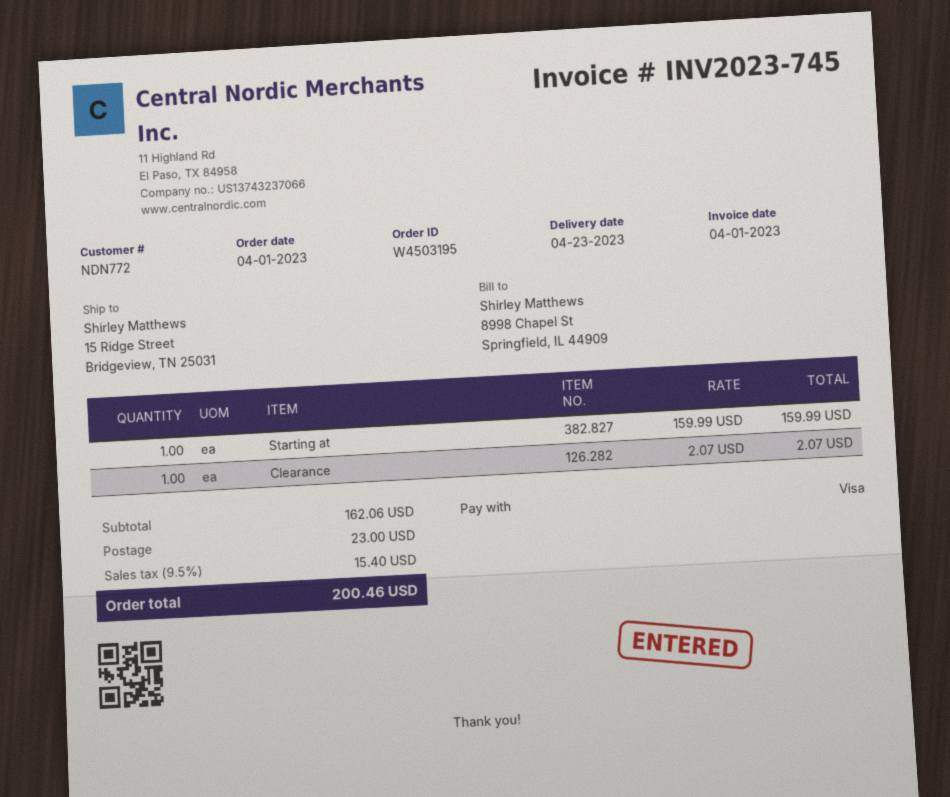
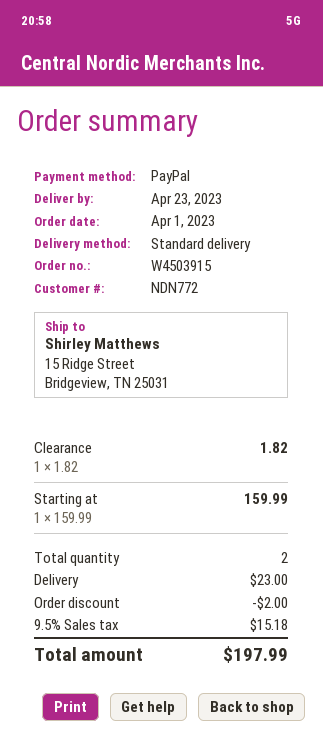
order number: W4503195 -> W4503915
payment method: Visa -> PayPal
Clearance: 1 x 2.07 = 2.07 -> 1 x 1.82 = 1.82
discount: none -> 2.00
tax: 9.5% = 15.40 -> 9.5% = 15.18
total: 200.46 -> 197.99

